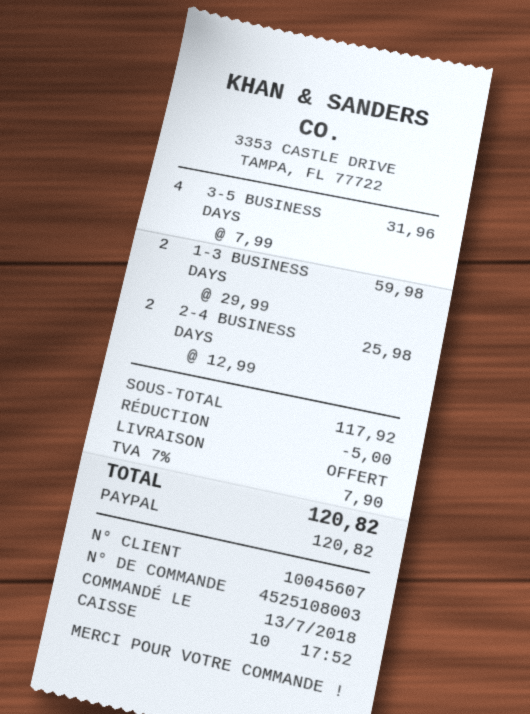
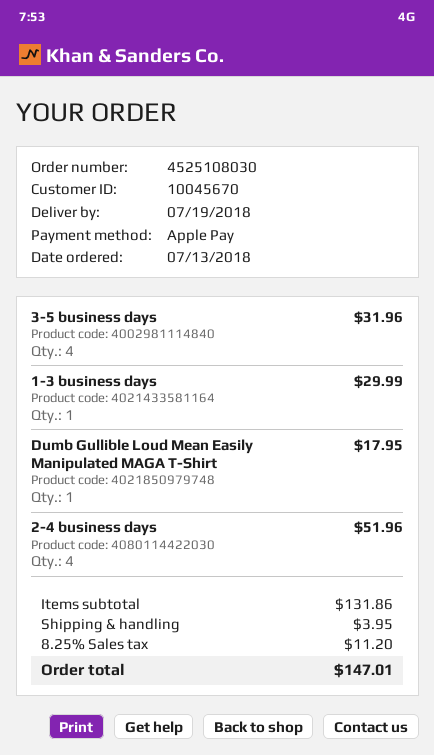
order number: 4525108003 -> 4525108030
customer number: 10045607 -> 10045670
payment method: PayPal -> Apple Pay
1-3 BUSINESS DAYS: 2 for 59.98 -> 1 for 29.99
2-4 BUSINESS DAYS: 2 for 25.98 -> 4 for 51.96
Dumb Gullible Loud Mean Easily Manipulated MAGA T-Shirt: none -> 1 for 17.95
subtotal: 117.92 -> 131.86
discount: 5.00 -> none
shipping: 0.00 -> 3.95
tax: 7% = 7.90 -> 8.25% = 11.20
total: 120.82 -> 147.01

